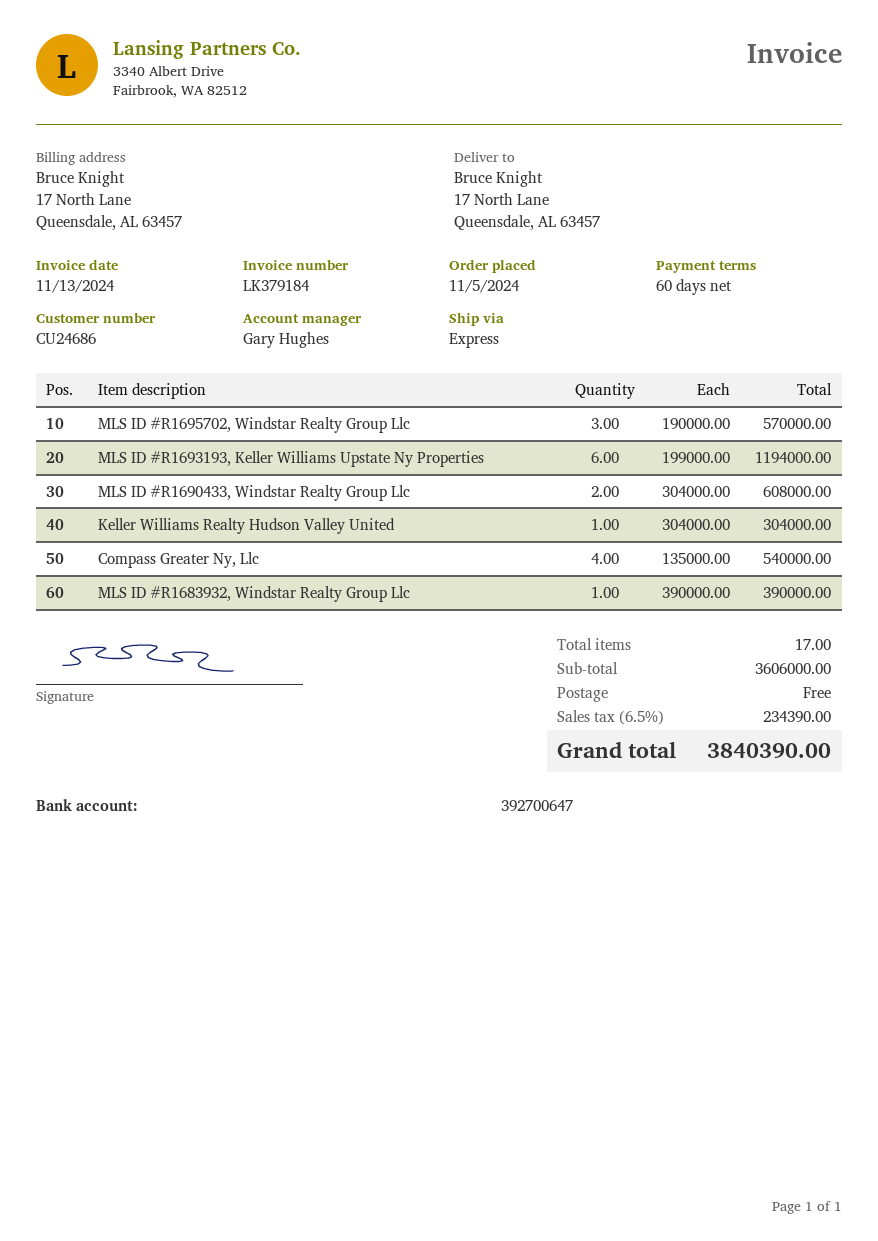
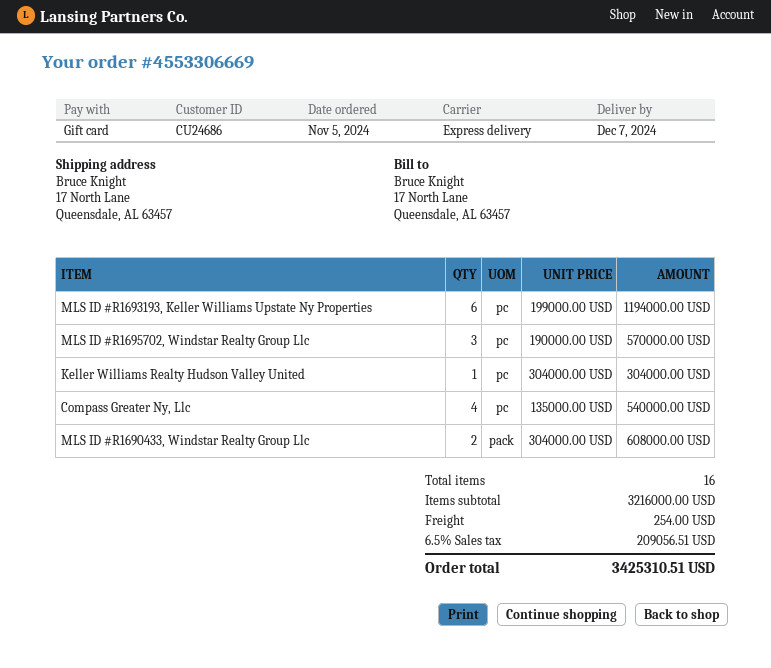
MLS ID #R1683932, Windstar Realty Group Llc: 1 x 390000.00 = 390000.00 -> none
total quantity: 17 -> 16
subtotal: 3606000.00 -> 3216000.00
shipping: 0.00 -> 254.00
tax: 6.5% = 234390.00 -> 6.5% = 209056.51
total: 3840390.00 -> 3425310.51

